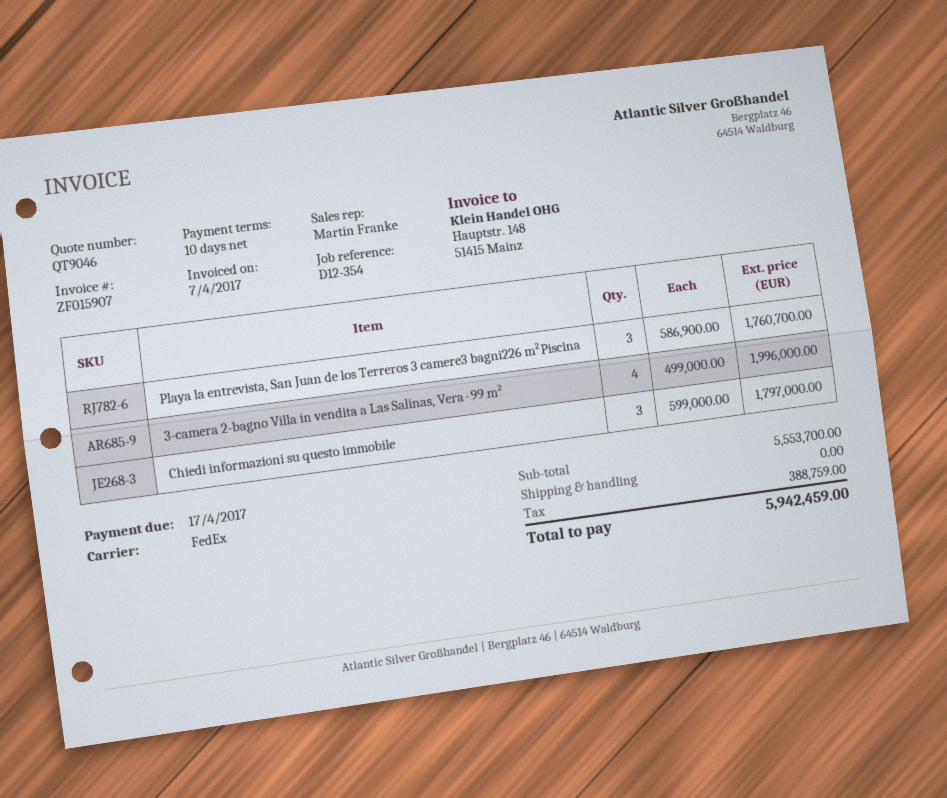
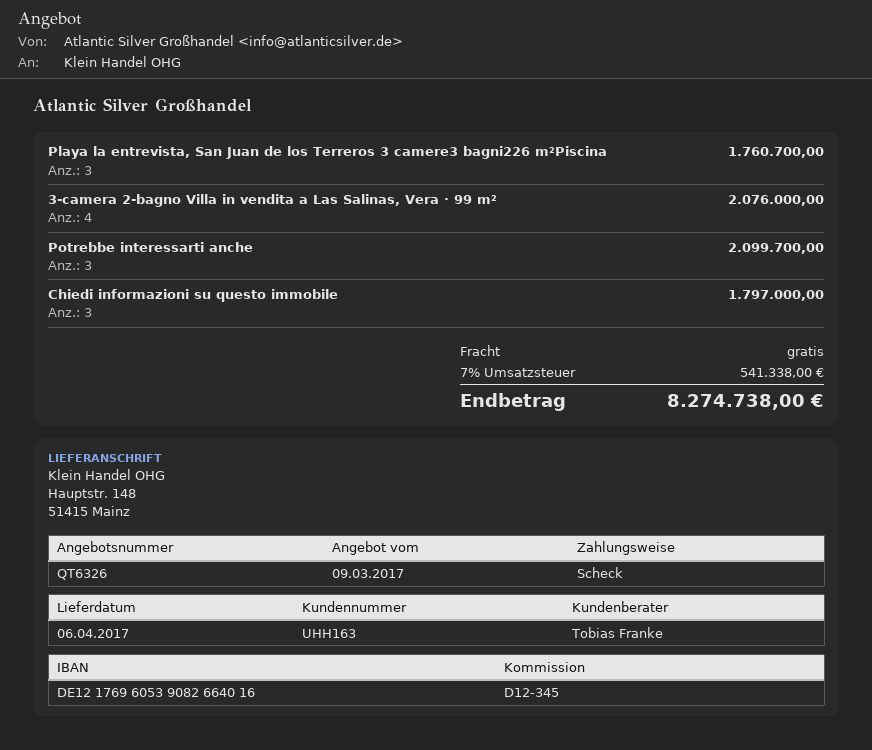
quote number: QT9046 -> QT6326
reference: D12-354 -> D12-345
sales rep: Martin Franke -> Tobias Franke
3-camera 2-bagno Villa in vendita a Las Salinas, Vera · 99 m²: 4 for 1996000.00 -> 4 for 2076000.00
Potrebbe interessarti anche: none -> 3 for 2099700.00
tax: 388759.00 -> 541338.00
total: 5942459.00 -> 8274738.00

